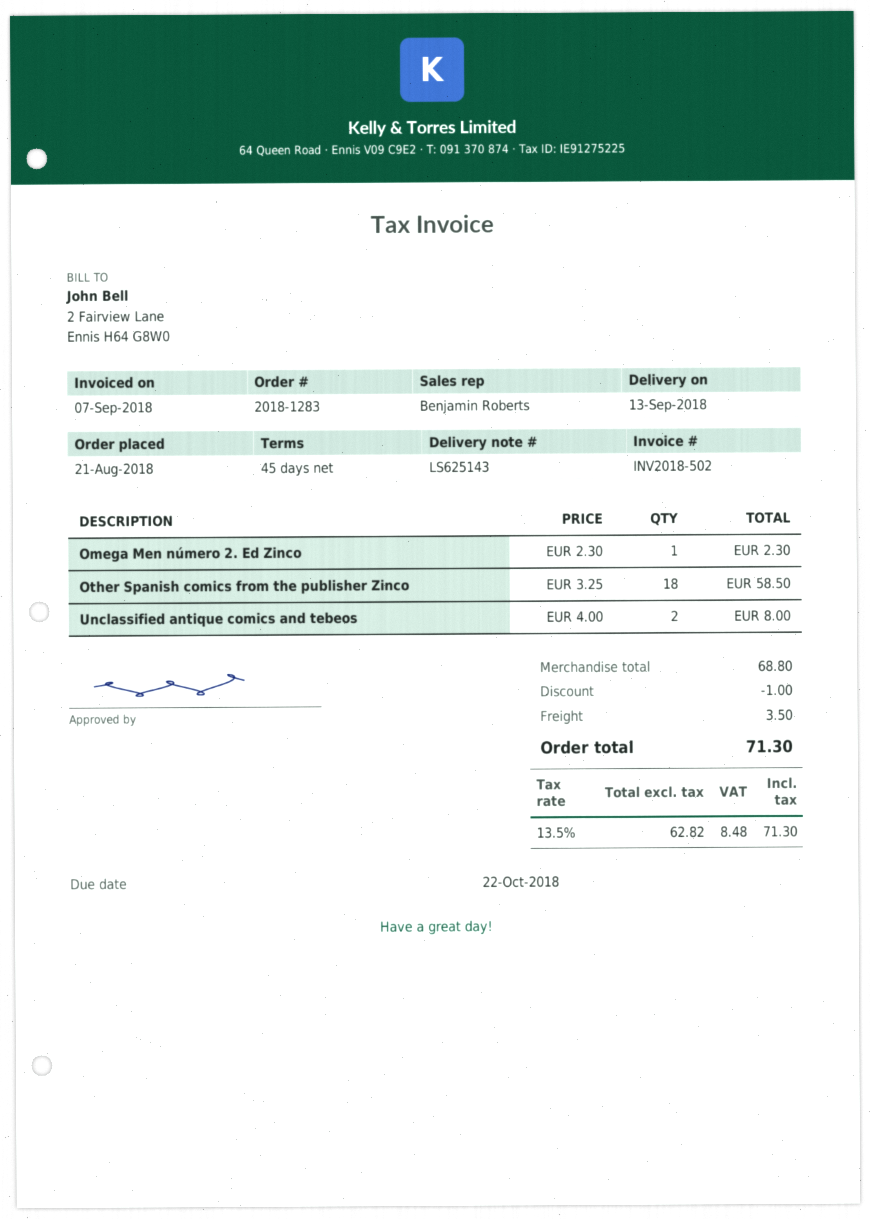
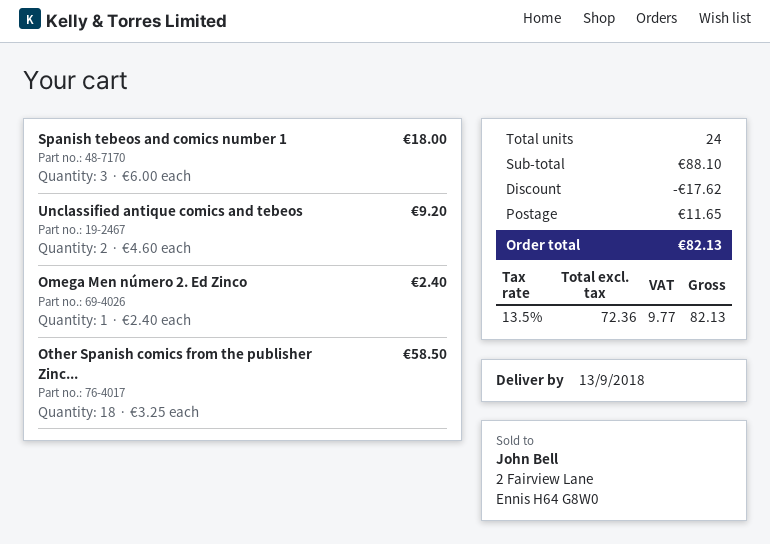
Omega Men número 2. Ed Zinco: 1 x 2.30 = 2.30 -> 1 x 2.40 = 2.40
Unclassified antique comics and tebeos: 2 x 4.00 = 8.00 -> 2 x 4.60 = 9.20
Spanish tebeos and comics number 1: none -> 3 x 6.00 = 18.00
subtotal: 68.80 -> 88.10
discount: 1.00 -> 17.62
shipping: 3.50 -> 11.65
net: 62.82 -> 72.36
tax: 13.5% = 8.48 -> 13.5% = 9.77
total: 71.30 -> 82.13

